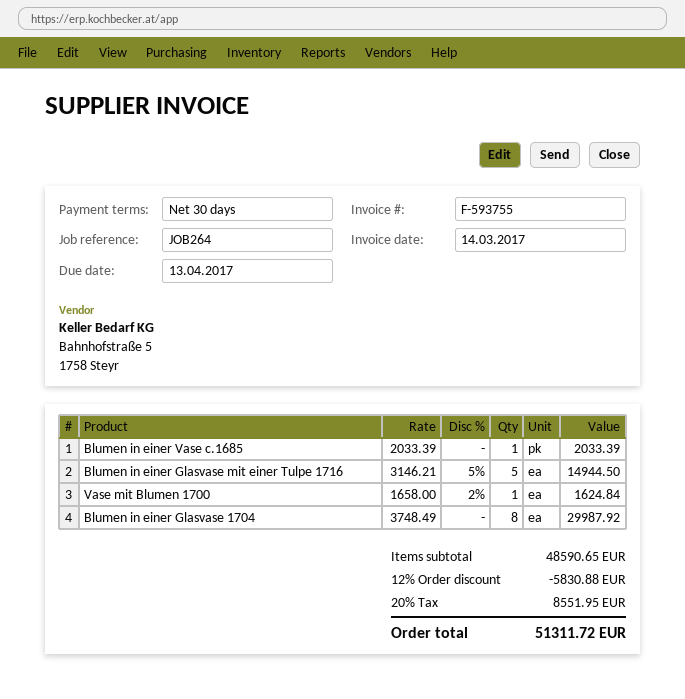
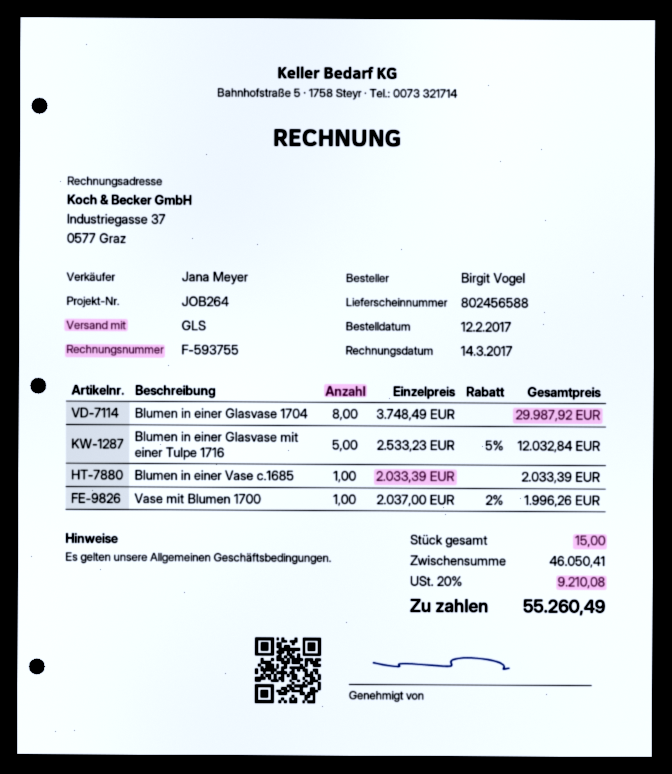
Blumen in einer Glasvase mit einer Tulpe 1716: 5 x 3146.21 - 5% = 14944.50 -> 5 x 2533.23 - 5% = 12032.84
Vase mit Blumen 1700: 1 x 1658.00 - 2% = 1624.84 -> 1 x 2037.00 - 2% = 1996.26
subtotal: 48590.65 -> 46050.41
discount: 12% = 5830.88 -> none
tax: 20% = 8551.95 -> 20% = 9210.08
total: 51311.72 -> 55260.49

